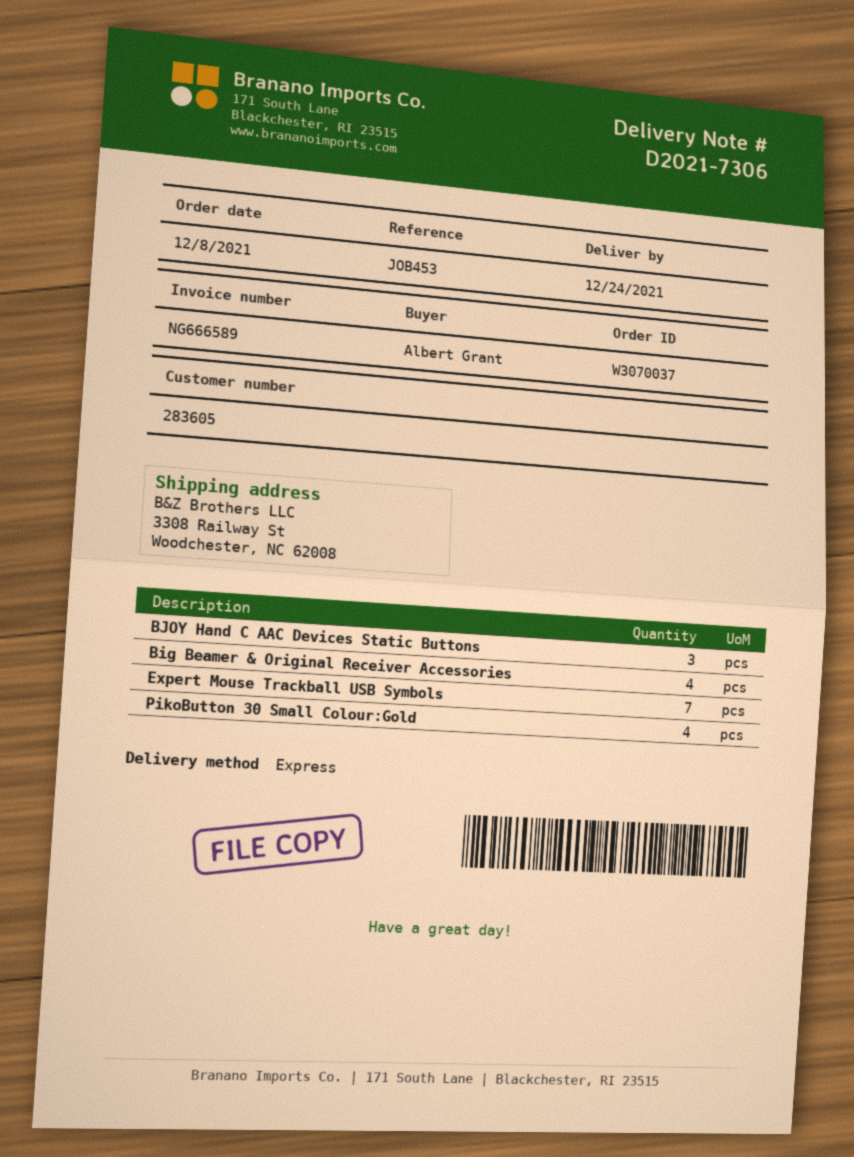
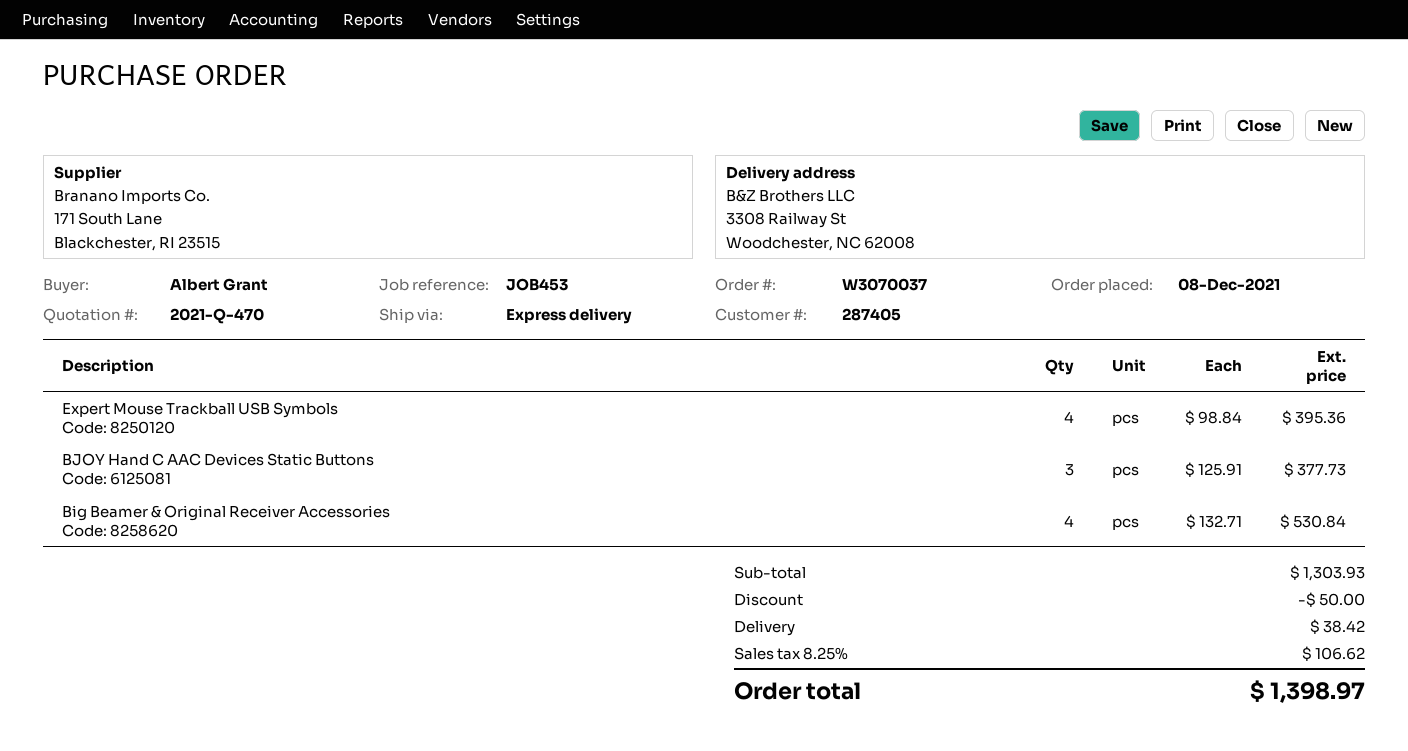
customer number: 283605 -> 287405
Expert Mouse Trackball USB Symbols: 7 -> 4
PikoButton 30 Small Colour:Gold: 4 -> none

